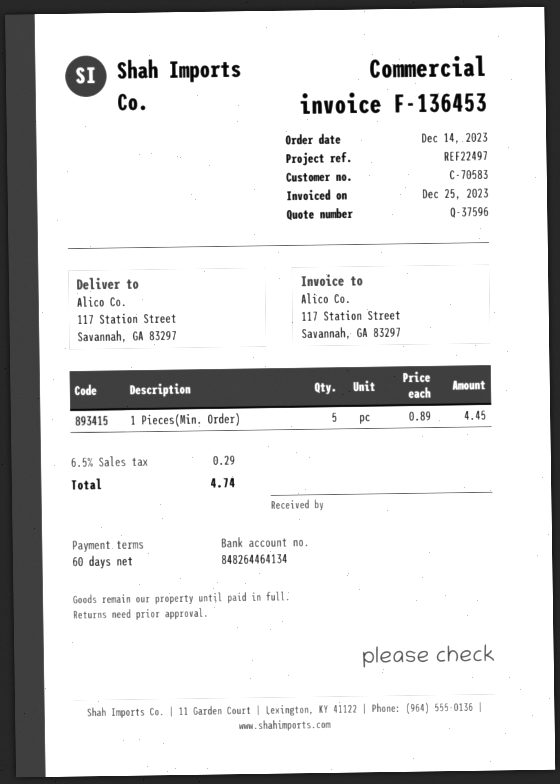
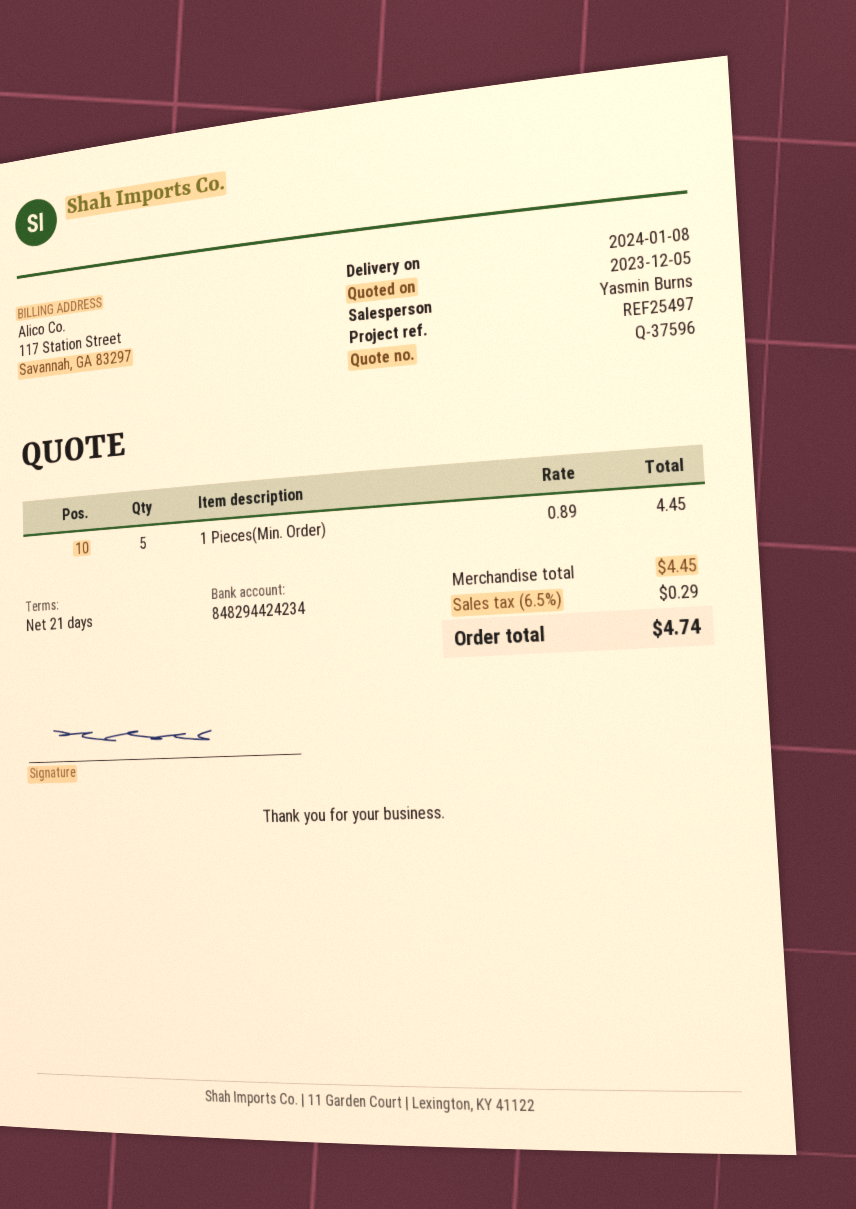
payment terms: 60 days -> 21 days
reference: REF22497 -> REF25497
bank account: 848264464134 -> 848294424234

